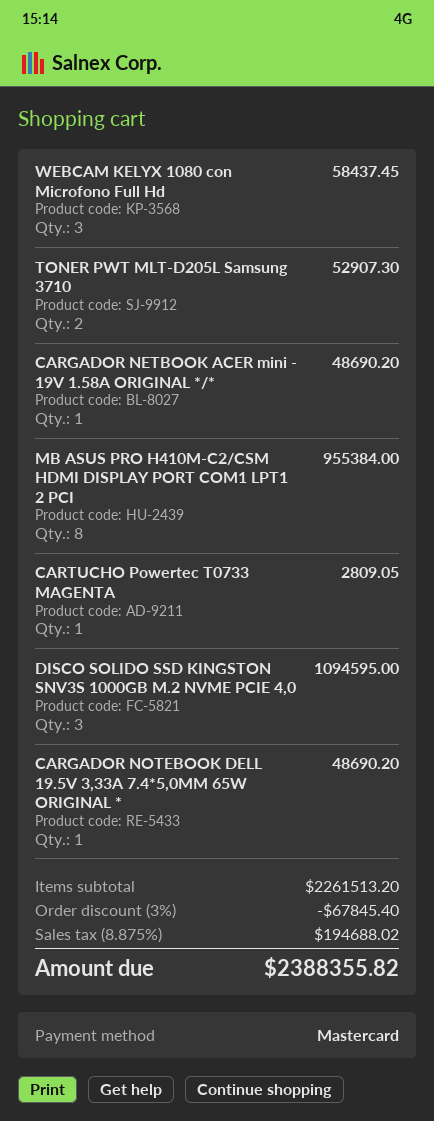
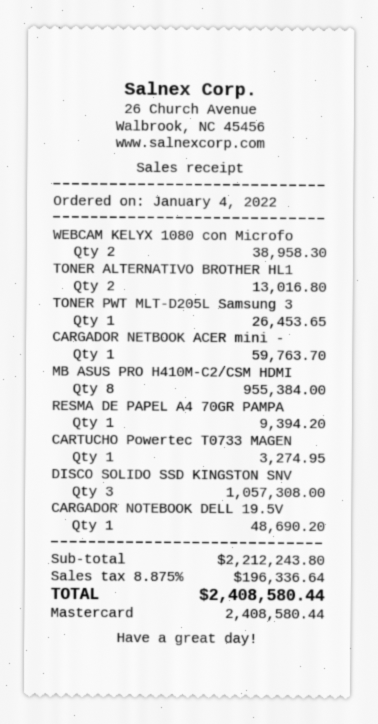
WEBCAM KELYX 1080 con Microfono Full Hd: 3 for 58437.45 -> 2 for 38958.30
TONER PWT MLT-D205L Samsung 3710: 2 for 52907.30 -> 1 for 26453.65
CARGADOR NETBOOK ACER mini - 19V 1.58A ORIGINAL */*: 1 for 48690.20 -> 1 for 59763.70
CARTUCHO Powertec T0733 MAGENTA: 1 for 2809.05 -> 1 for 3274.95
DISCO SOLIDO SSD KINGSTON SNV3S 1000GB M.2 NVME PCIE 4,0: 3 for 1094595.00 -> 3 for 1057308.00
TONER ALTERNATIVO BROTHER HL1: none -> 2 for 13016.80
RESMA DE PAPEL A4 70GR PAMPA: none -> 1 for 9394.20
subtotal: 2261513.20 -> 2212243.80
discount: 3% = 67845.40 -> none
tax: 8.875% = 194688.02 -> 8.875% = 196336.64
total: 2388355.82 -> 2408580.44

